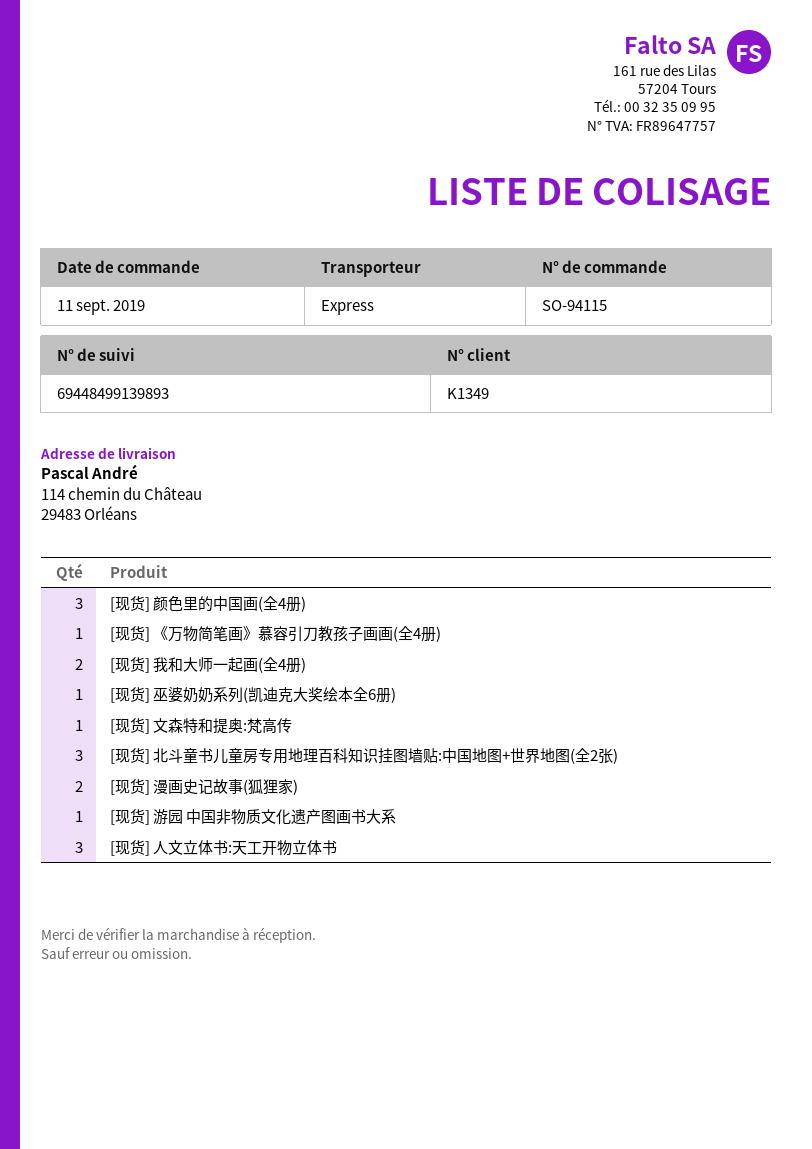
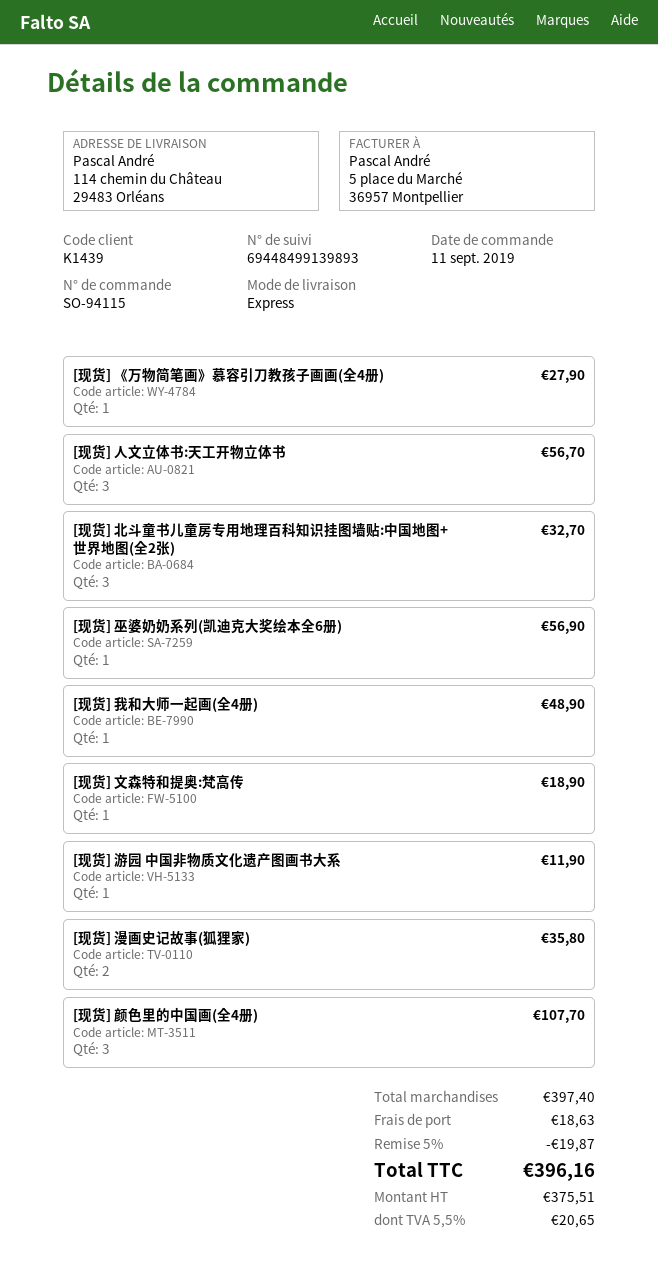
customer number: K1349 -> K1439
[现货] 我和大师一起画(全4册): 2 -> 1

